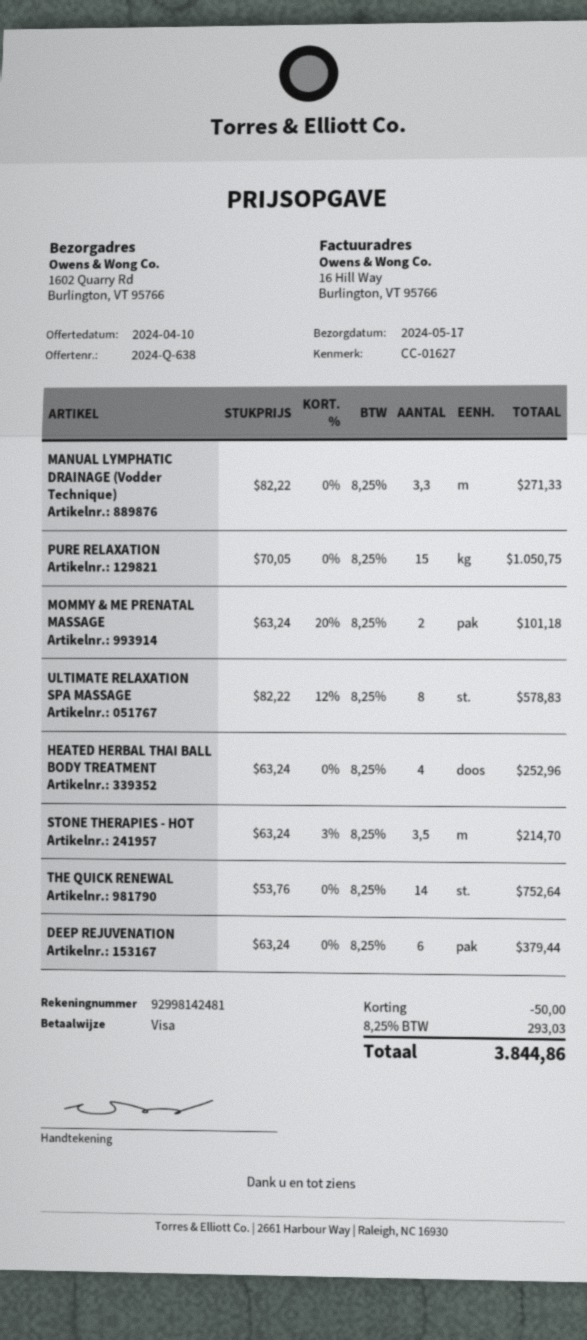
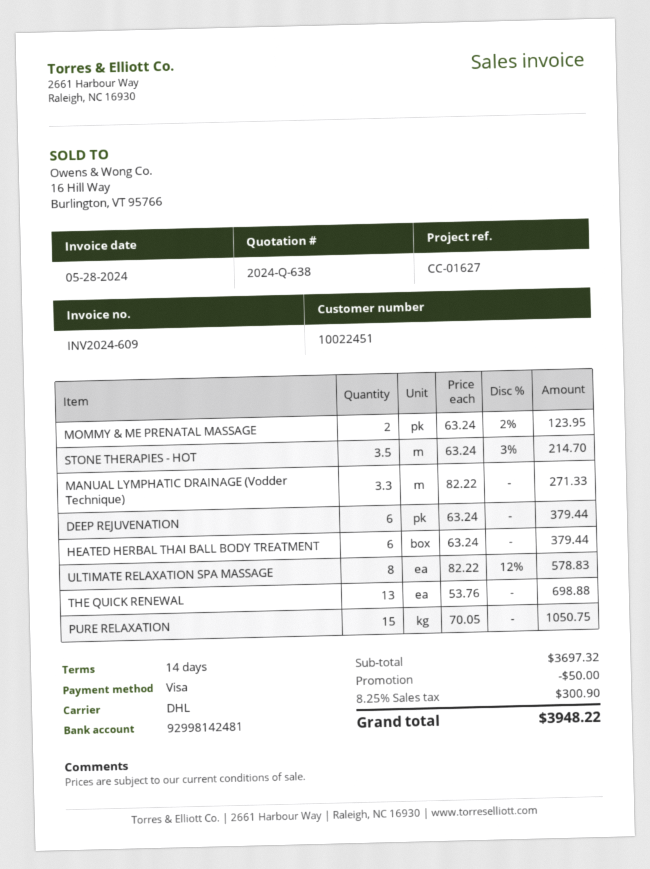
MOMMY & ME PRENATAL MASSAGE: 2 x 63.24 - 20% = 101.18 -> 2 x 63.24 - 2% = 123.95
HEATED HERBAL THAI BALL BODY TREATMENT: 4 x 63.24 = 252.96 -> 6 x 63.24 = 379.44
THE QUICK RENEWAL: 14 x 53.76 = 752.64 -> 13 x 53.76 = 698.88
tax: 8.25% = 293.03 -> 8.25% = 300.90
total: 3844.86 -> 3948.22

